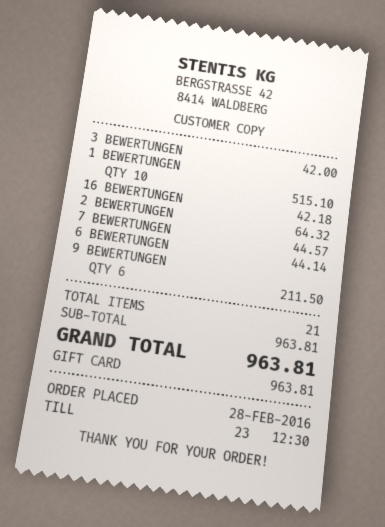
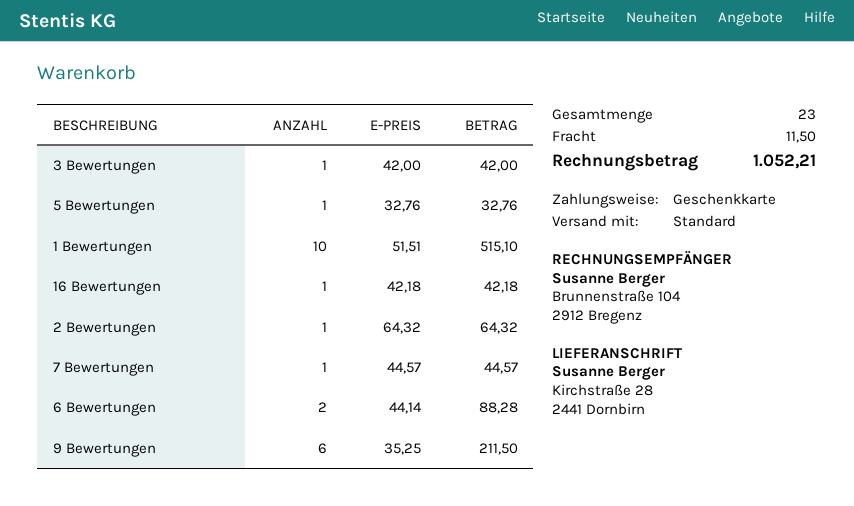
6 BEWERTUNGEN: 1 for 44.14 -> 2 for 88.28
5 Bewertungen: none -> 1 for 32.76
total quantity: 21 -> 23
shipping: none -> 11.50
total: 963.81 -> 1052.21

